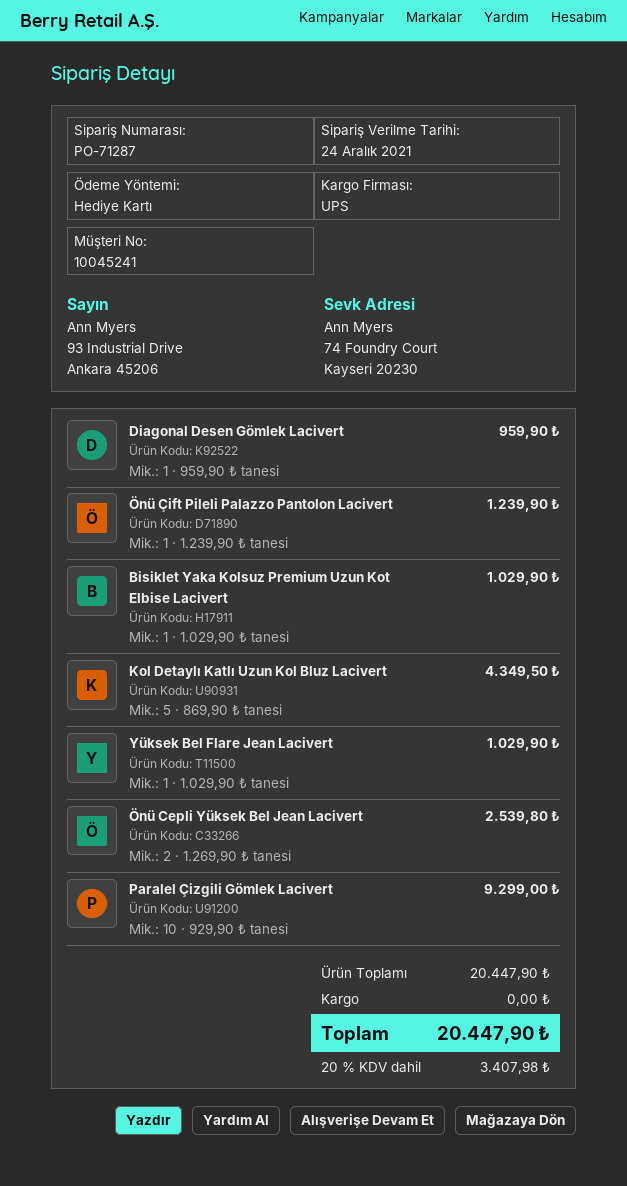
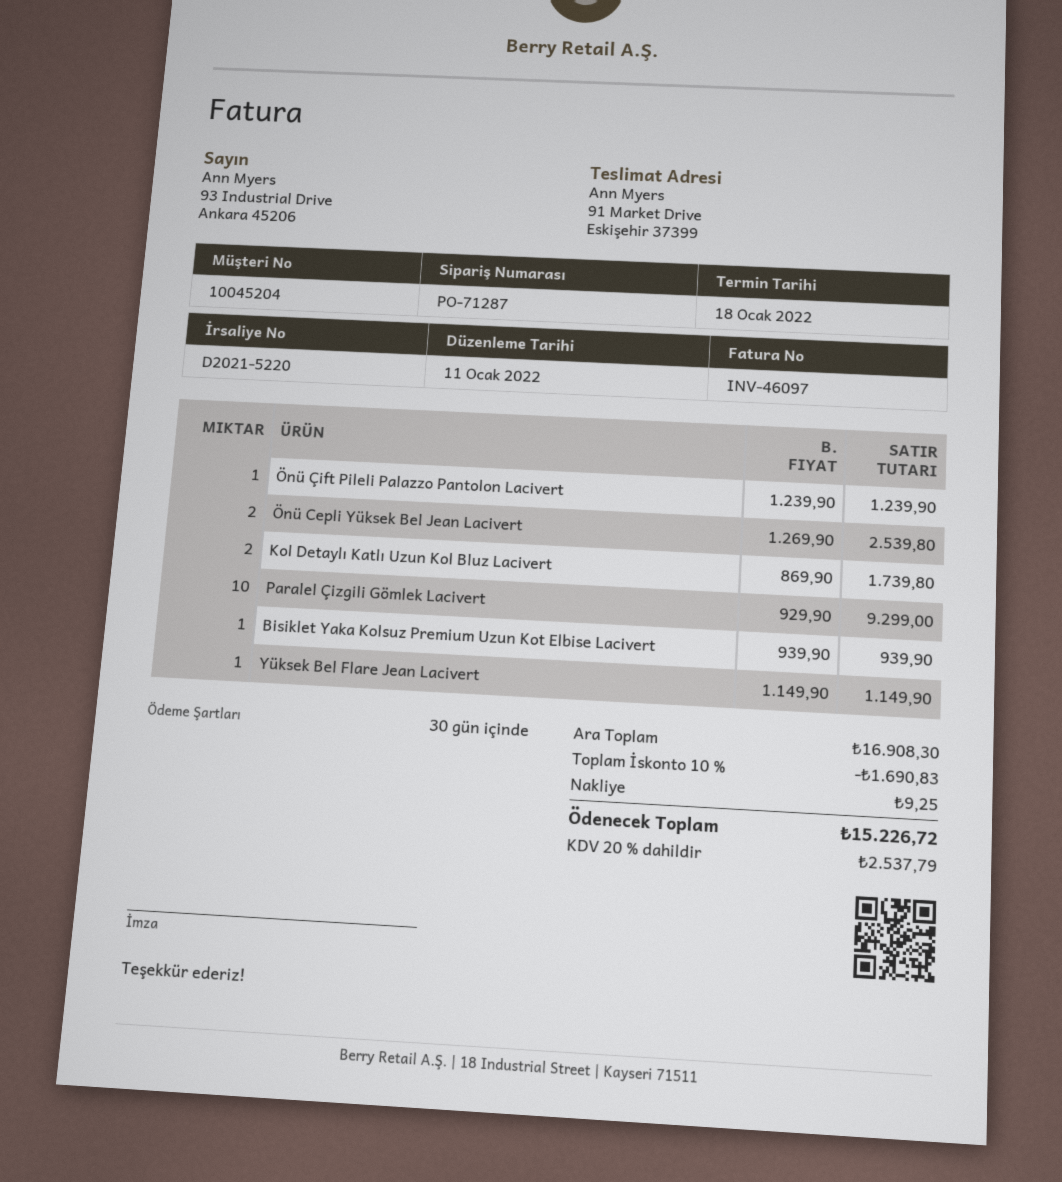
customer number: 10045241 -> 10045204
ship to: 74 Foundry Court, Kayseri 20230 -> 91 Market Drive, Eskişehir 37399
Diagonal Desen Gömlek Lacivert: 1 x 959.90 = 959.90 -> none
Bisiklet Yaka Kolsuz Premium Uzun Kot Elbise Lacivert: 1 x 1029.90 = 1029.90 -> 1 x 939.90 = 939.90
Kol Detaylı Katlı Uzun Kol Bluz Lacivert: 5 x 869.90 = 4349.50 -> 2 x 869.90 = 1739.80
Yüksek Bel Flare Jean Lacivert: 1 x 1029.90 = 1029.90 -> 1 x 1149.90 = 1149.90
subtotal: 20447.90 -> 16908.30
discount: none -> 10% = 1690.83
shipping: 0.00 -> 9.25
tax: 20% = 3407.98 -> 20% = 2537.79
total: 20447.90 -> 15226.72

